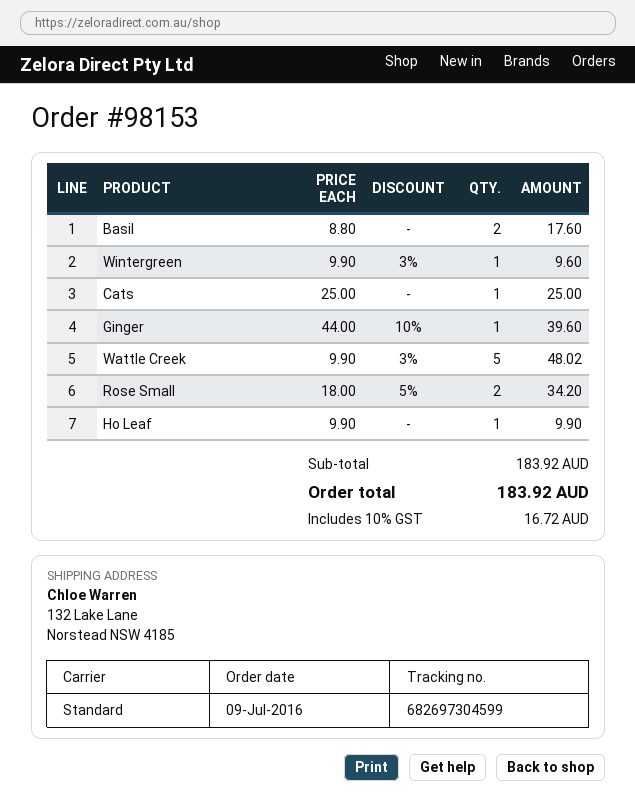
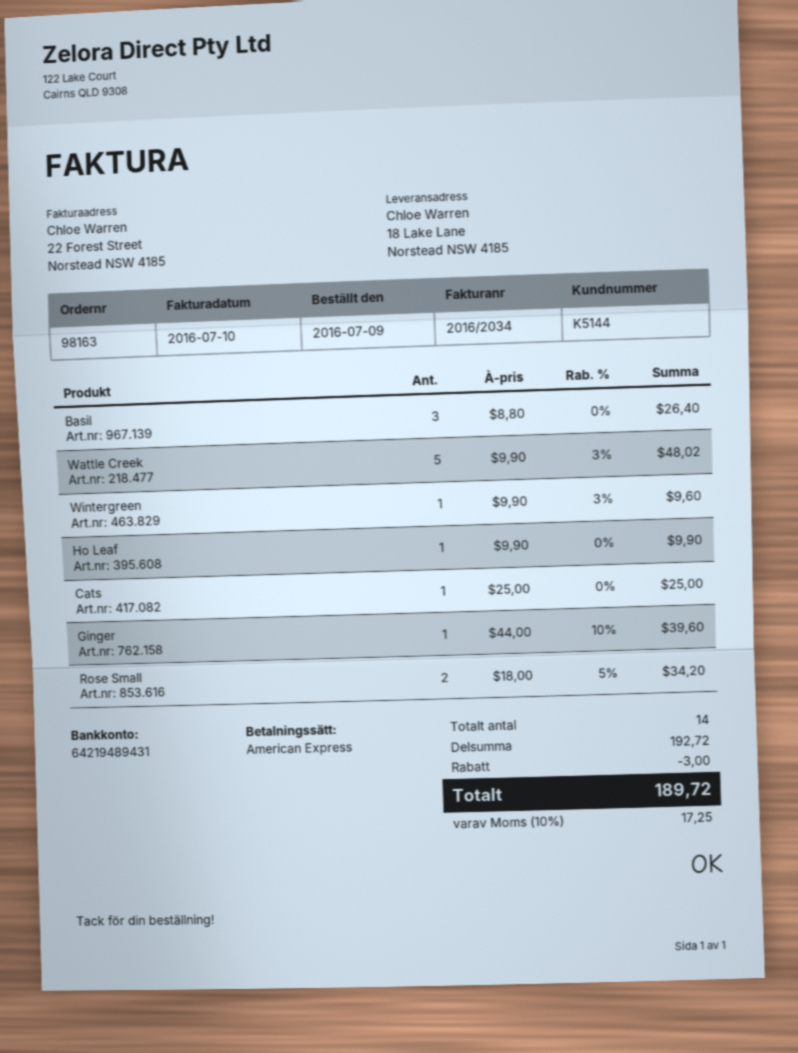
order number: 98153 -> 98163
ship to: 132 Lake Lane, Norstead NSW 4185 -> 18 Lake Lane, Norstead NSW 4185
Basil: 2 x 8.80 = 17.60 -> 3 x 8.80 = 26.40
subtotal: 183.92 -> 192.72
discount: none -> 3.00
tax: 10% = 16.72 -> 10% = 17.25
total: 183.92 -> 189.72

